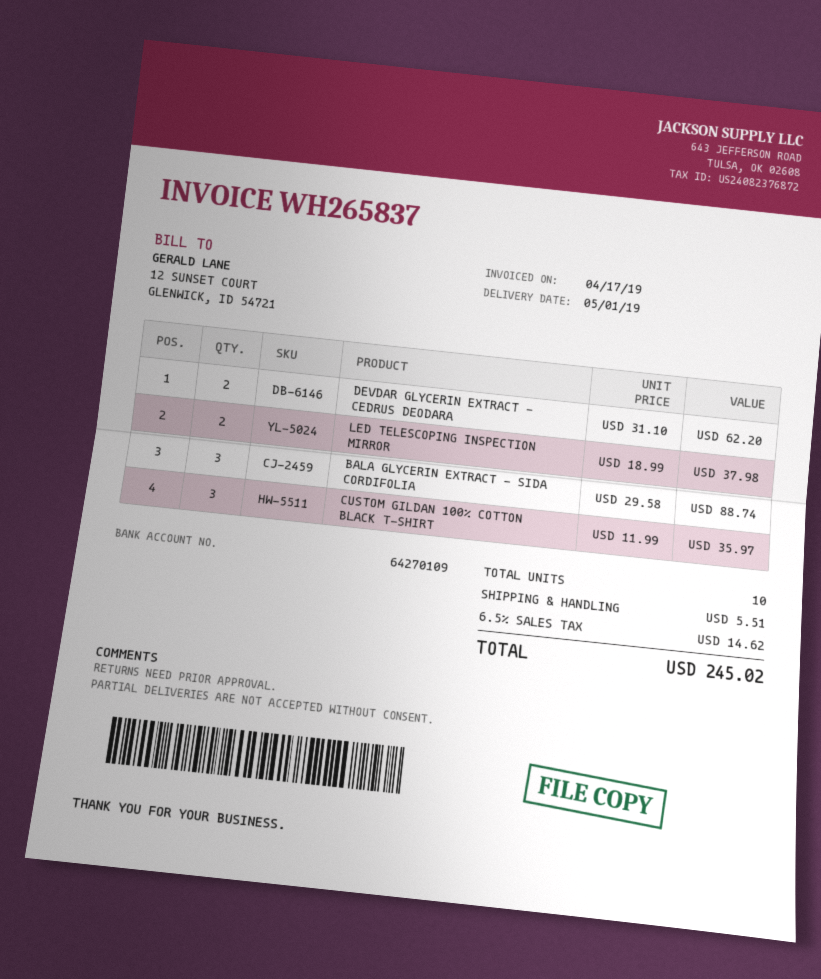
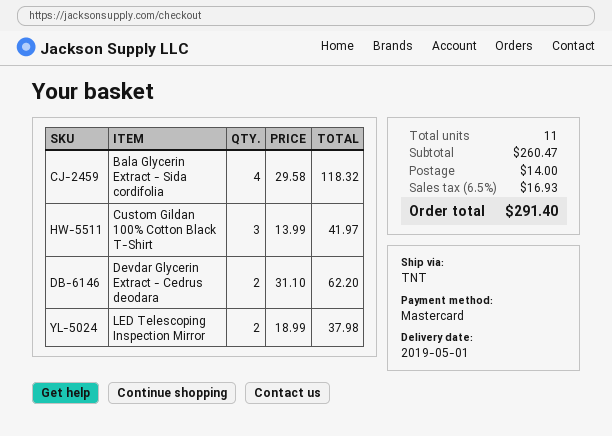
BALA GLYCERIN EXTRACT - SIDA CORDIFOLIA: 3 x 29.58 = 88.74 -> 4 x 29.58 = 118.32
CUSTOM GILDAN 100% COTTON BLACK T-SHIRT: 3 x 11.99 = 35.97 -> 3 x 13.99 = 41.97
total quantity: 10 -> 11
shipping: 5.51 -> 14.00
tax: 6.5% = 14.62 -> 6.5% = 16.93
total: 245.02 -> 291.40

